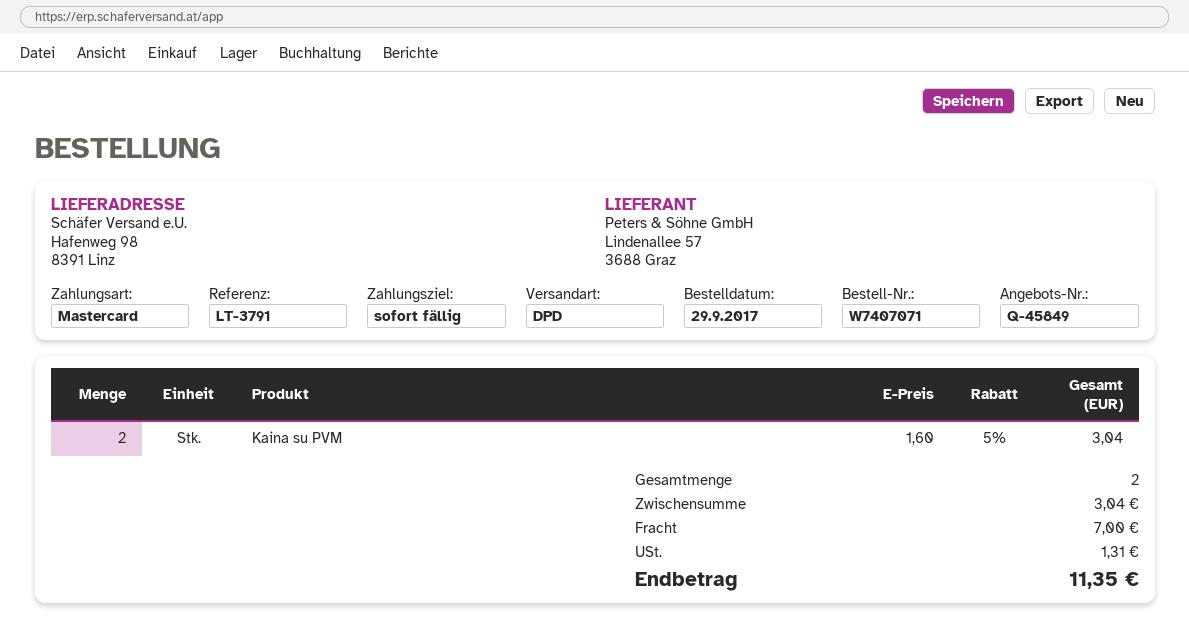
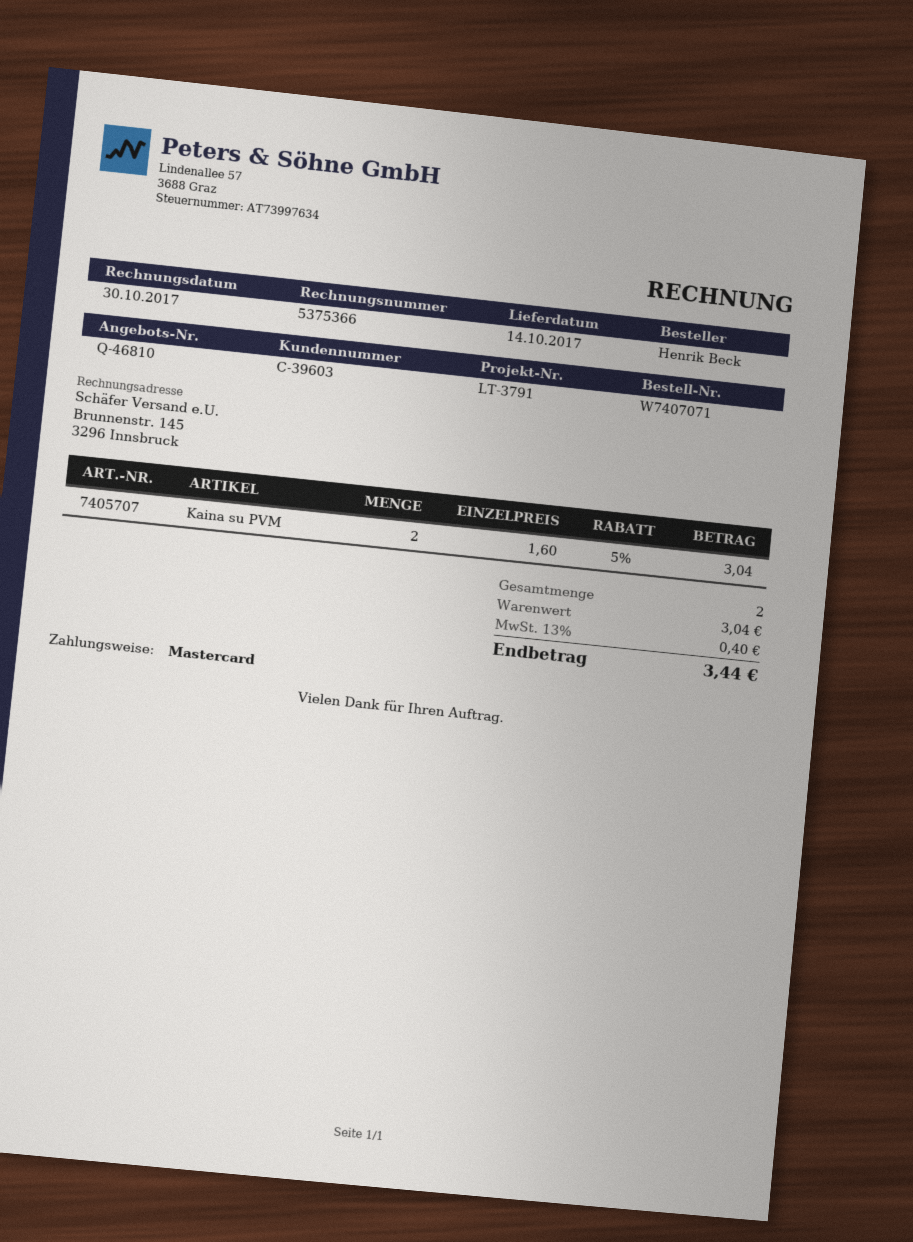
quote number: Q-45849 -> Q-46810
shipping: 7.00 -> none
tax: 1.31 -> 0.40
total: 11.35 -> 3.44

